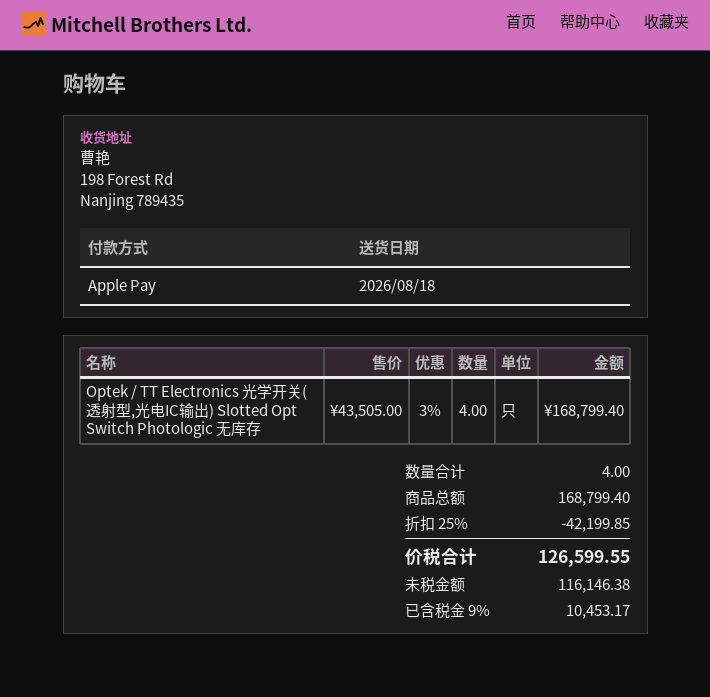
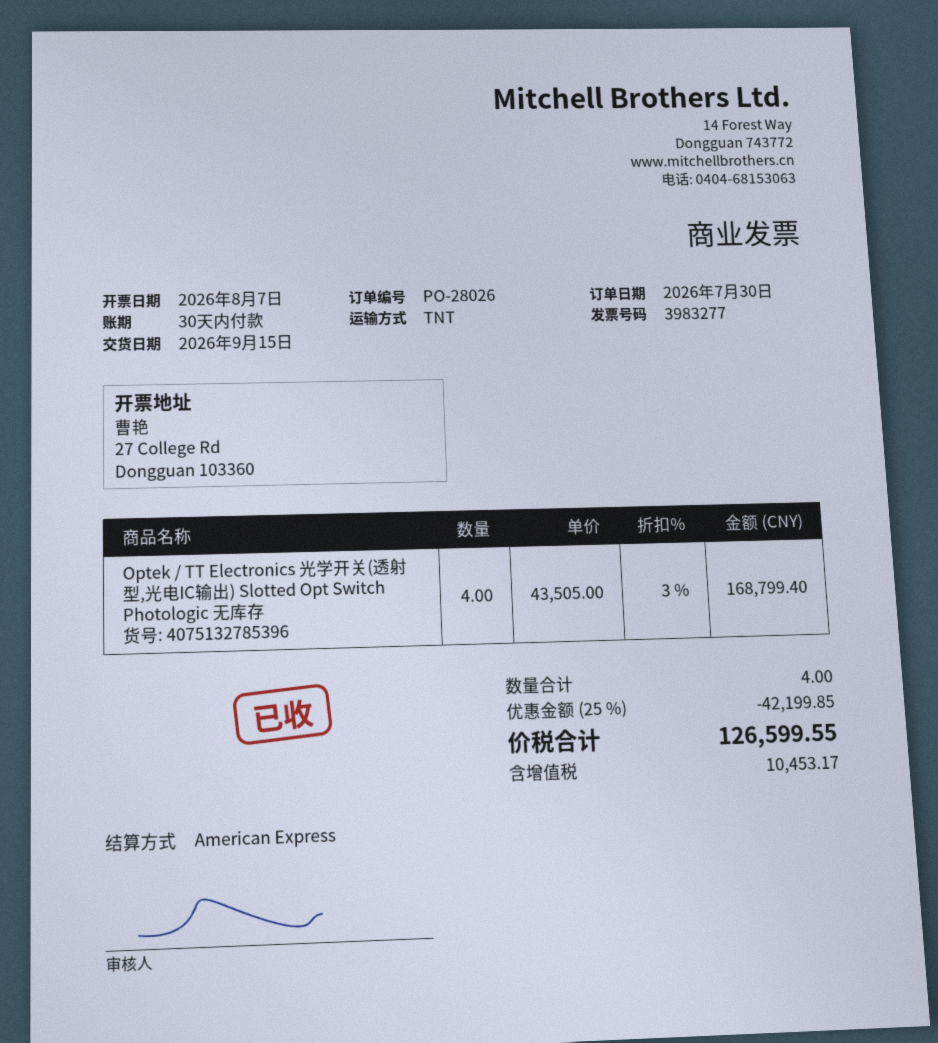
delivery date: 2026-08-18 -> 2026-09-15
payment method: Apple Pay -> American Express

